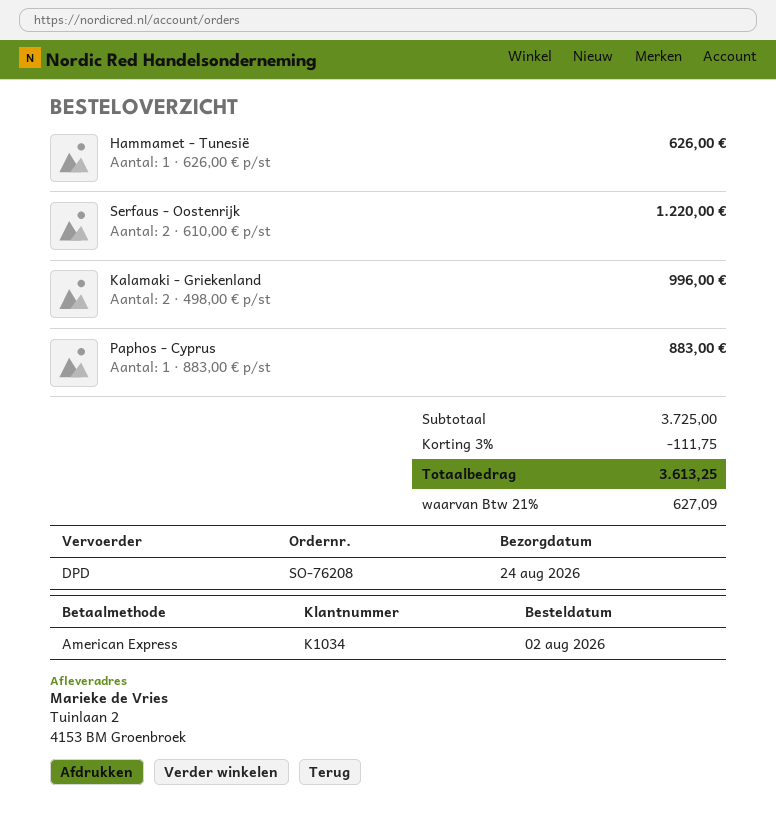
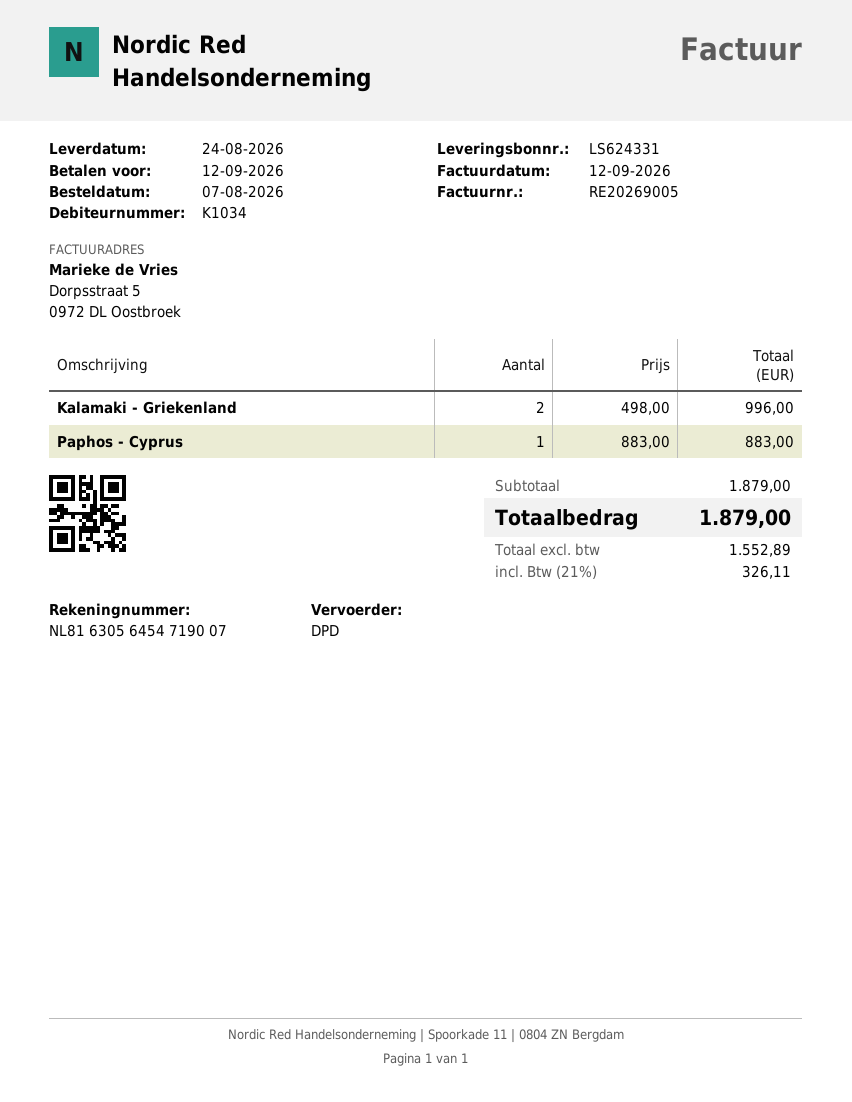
order date: 2026-08-02 -> 2026-08-07
Hammamet - Tunesië: 1 x 626.00 = 626.00 -> none
Serfaus - Oostenrijk: 2 x 610.00 = 1220.00 -> none
subtotal: 3725.00 -> 1879.00
discount: 3% = 111.75 -> none
tax: 21% = 627.09 -> 21% = 326.11
total: 3613.25 -> 1879.00

